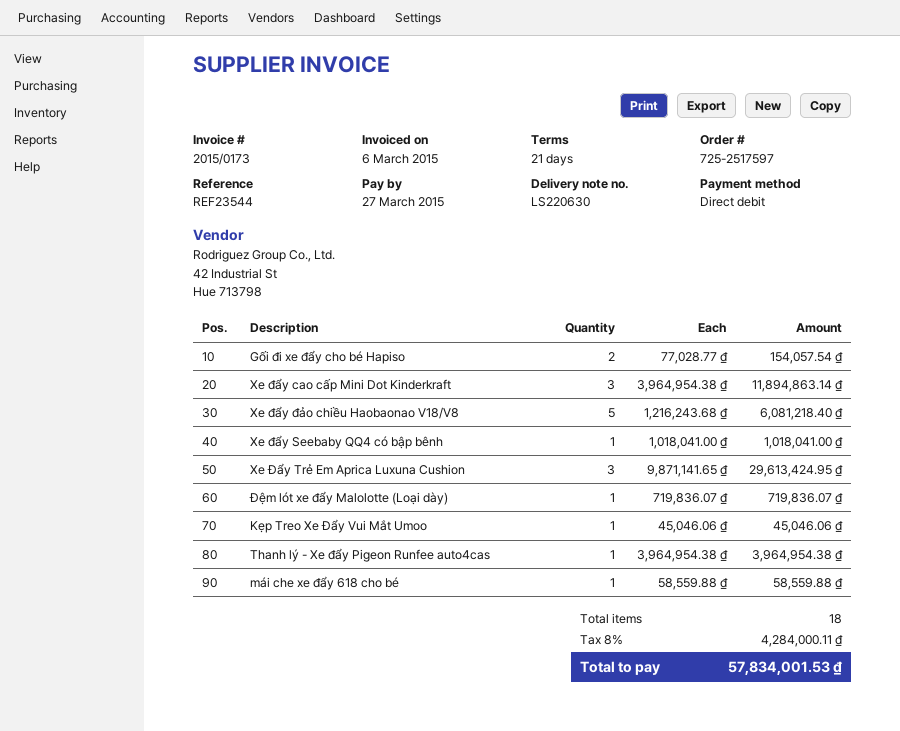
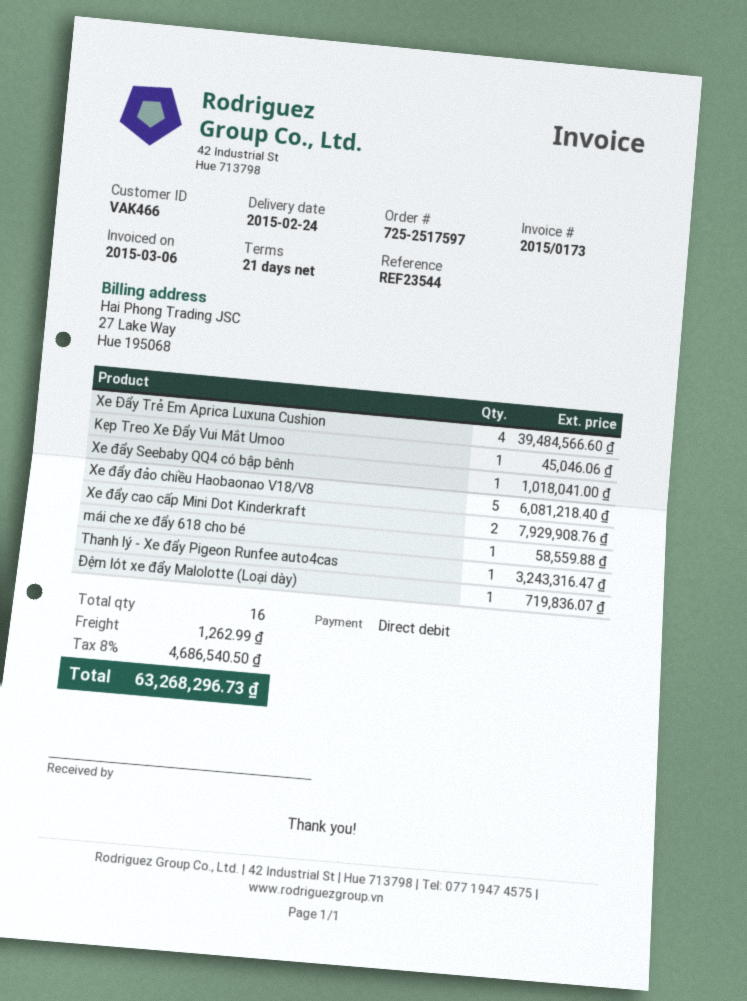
Gối đi xe đẩy cho bé Hapiso: 2 for 154057.54 -> none
Xe đẩy cao cấp Mini Dot Kinderkraft: 3 for 11894863.14 -> 2 for 7929908.76
Xe Đẩy Trẻ Em Aprica Luxuna Cushion: 3 for 29613424.95 -> 4 for 39484566.60
Thanh lý - Xe đẩy Pigeon Runfee auto4cas: 1 for 3964954.38 -> 1 for 3243316.47
total quantity: 18 -> 16
shipping: none -> 1262.99
tax: 8% = 4284000.11 -> 8% = 4686540.50
total: 57834001.53 -> 63268296.73

